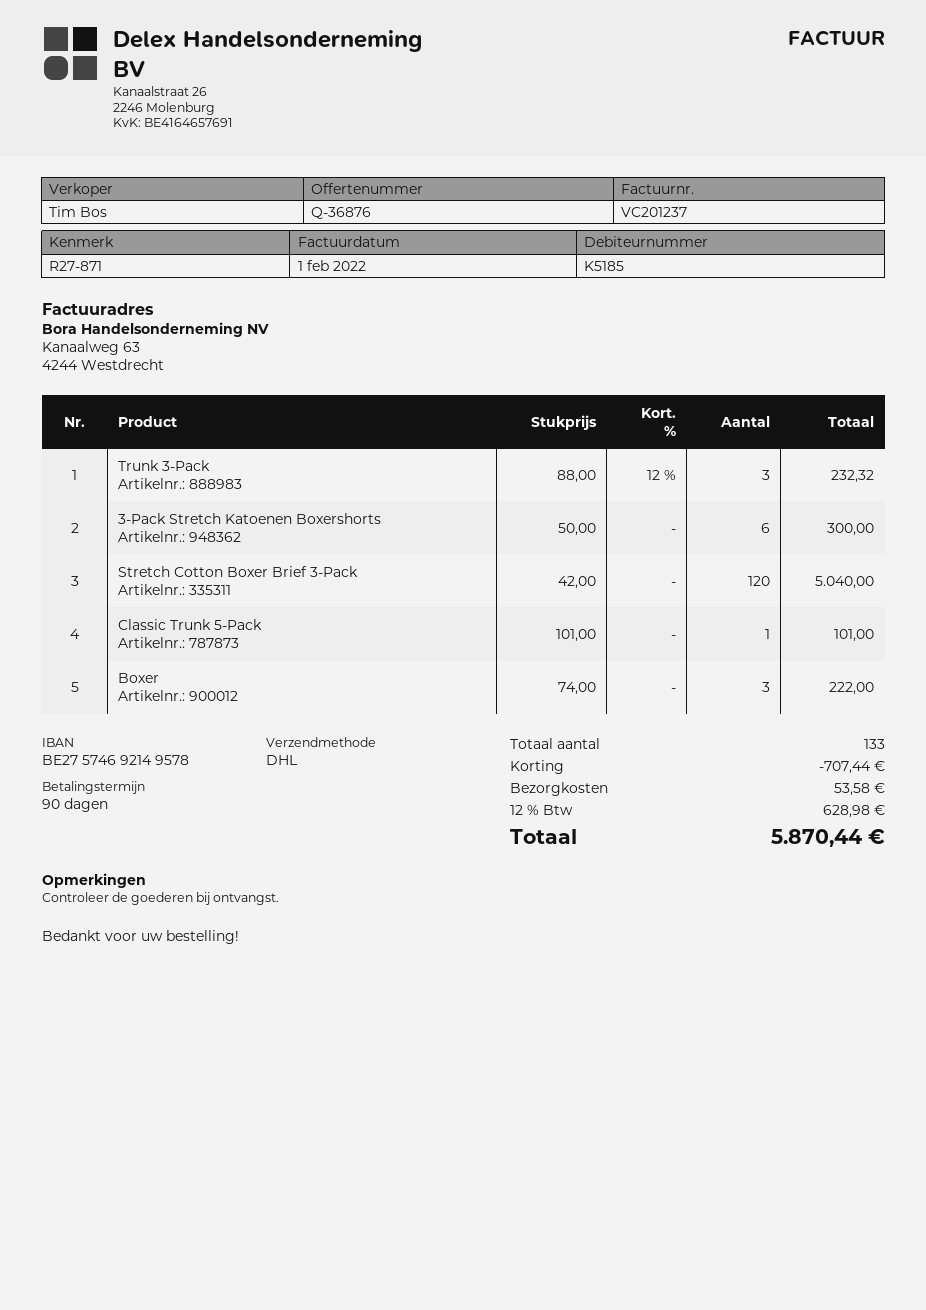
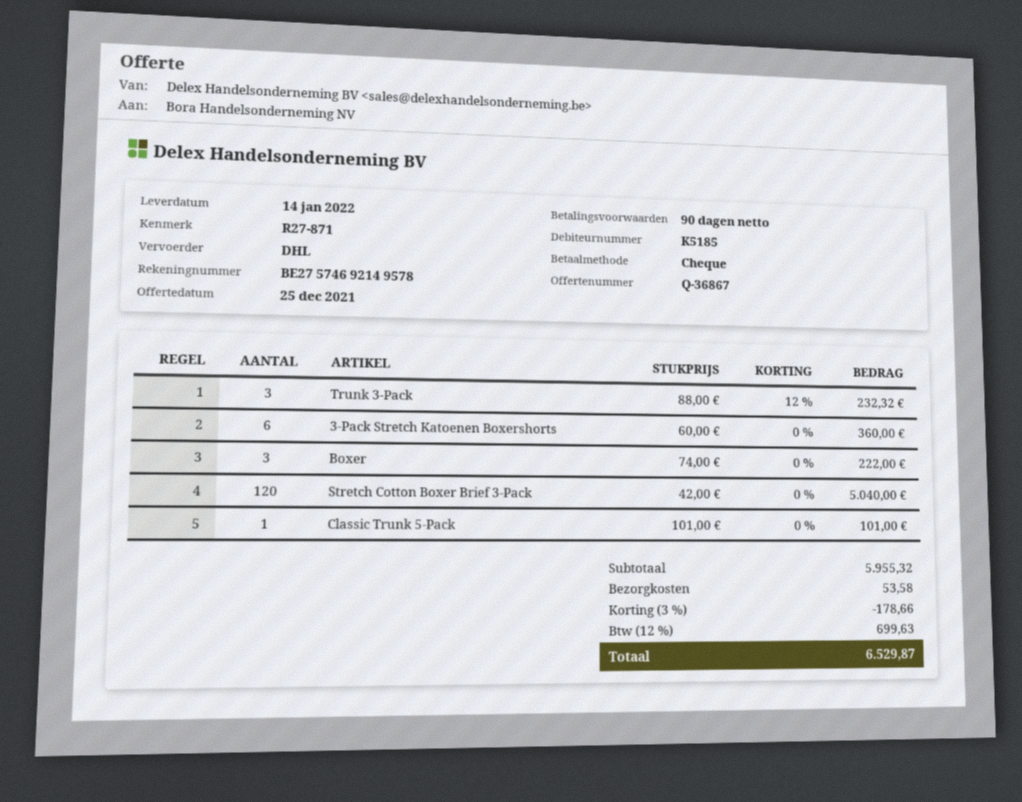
quote number: Q-36876 -> Q-36867
3-Pack Stretch Katoenen Boxershorts: 6 x 50.00 = 300.00 -> 6 x 60.00 = 360.00
discount: 707.44 -> 178.66
tax: 12% = 628.98 -> 12% = 699.63
total: 5870.44 -> 6529.87

